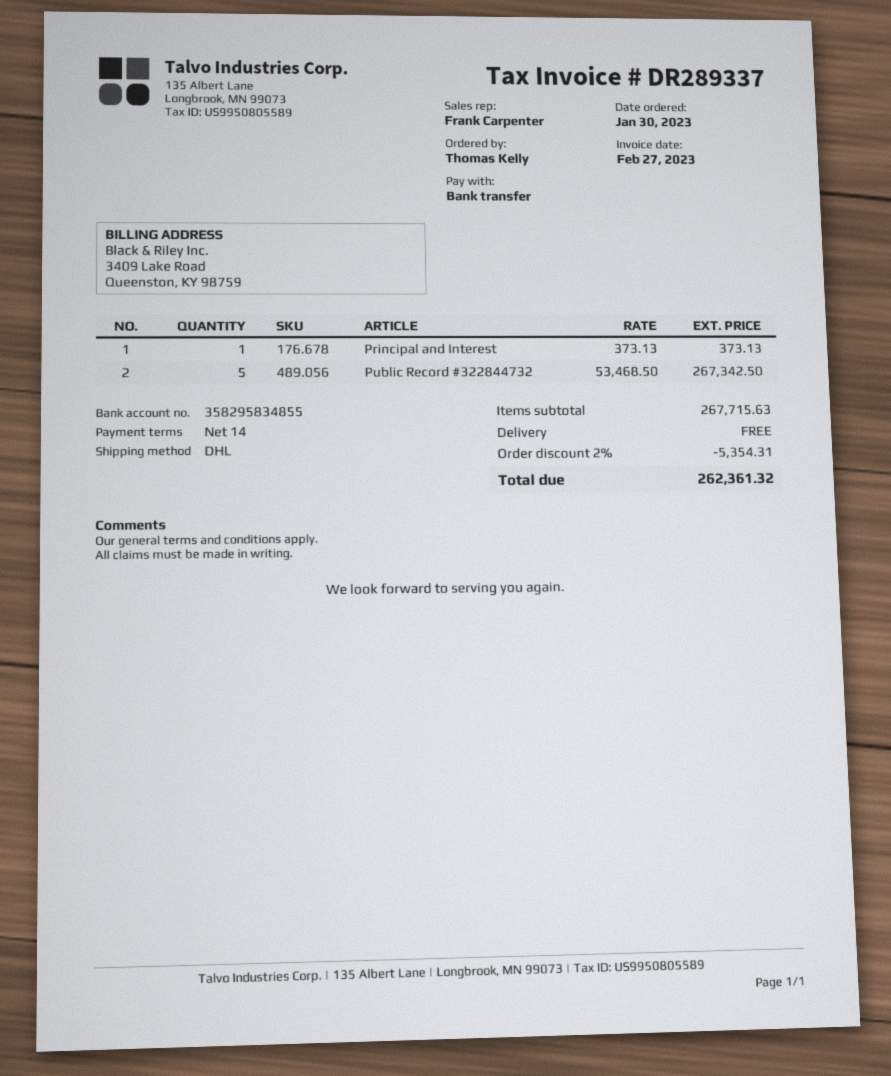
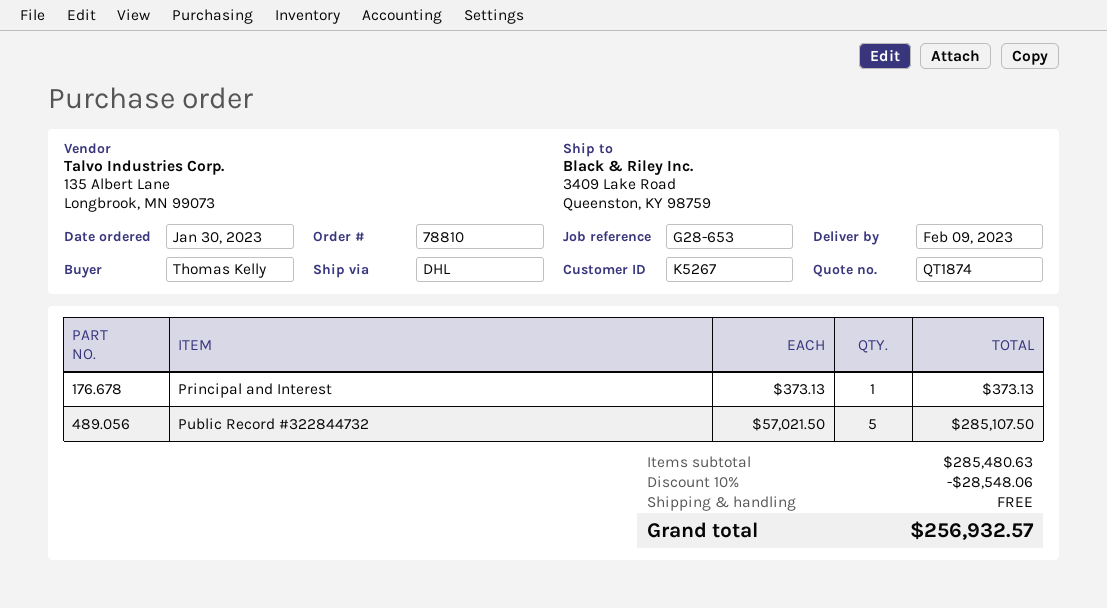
Public Record #322844732: 5 x 53468.50 = 267342.50 -> 5 x 57021.50 = 285107.50
subtotal: 267715.63 -> 285480.63
discount: 2% = 5354.31 -> 10% = 28548.06
total: 262361.32 -> 256932.57

